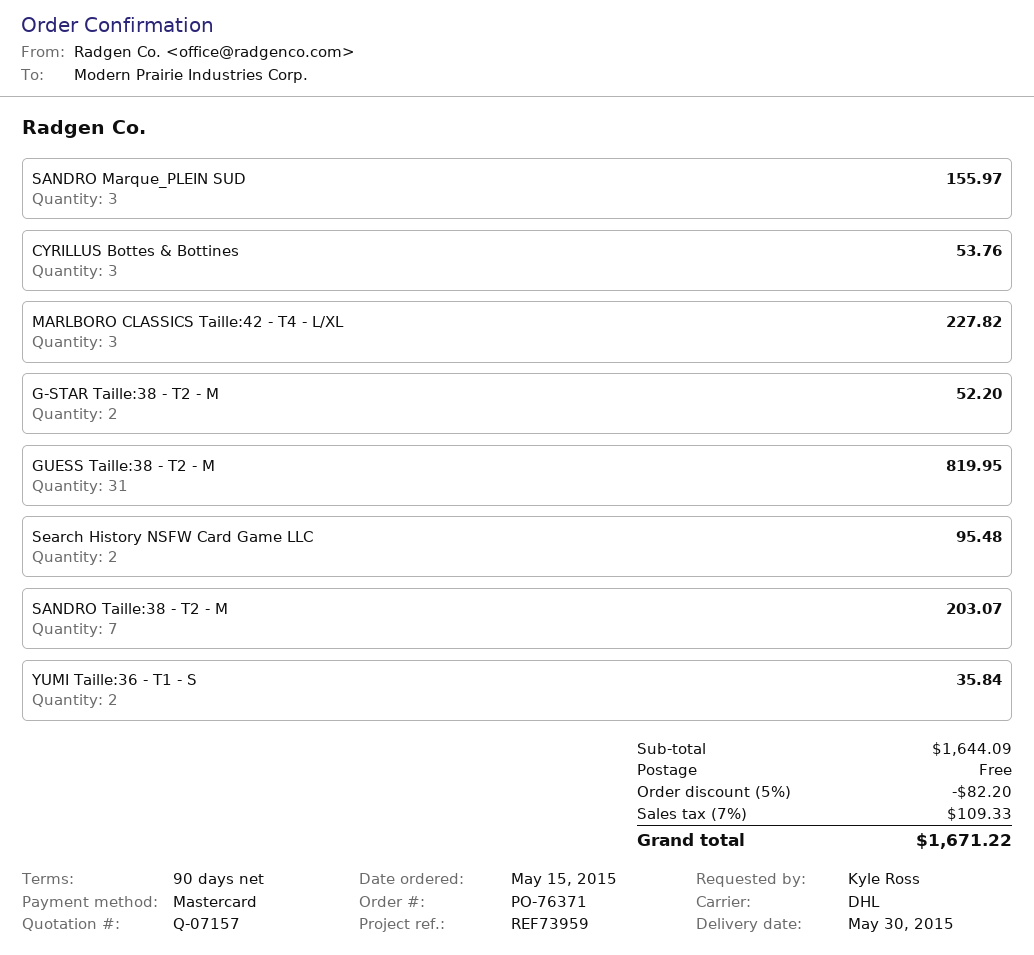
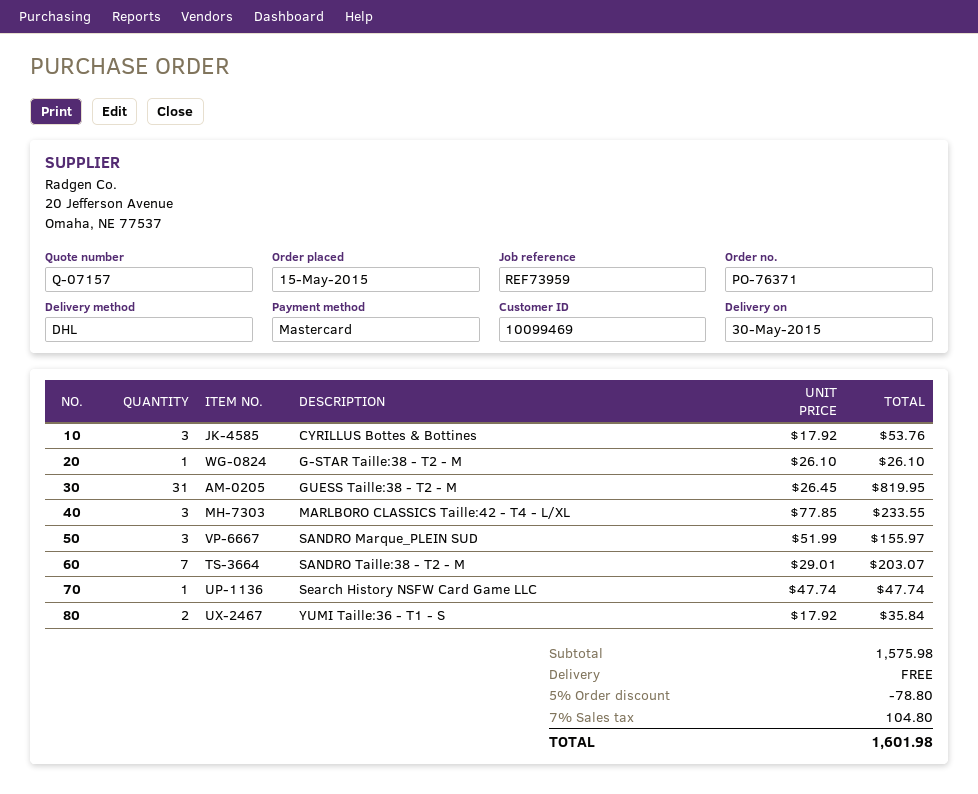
MARLBORO CLASSICS Taille:42 - T4 - L/XL: 3 for 227.82 -> 3 for 233.55
G-STAR Taille:38 - T2 - M: 2 for 52.20 -> 1 for 26.10
Search History NSFW Card Game LLC: 2 for 95.48 -> 1 for 47.74
subtotal: 1644.09 -> 1575.98
discount: 5% = 82.20 -> 5% = 78.80
tax: 7% = 109.33 -> 7% = 104.80
total: 1671.22 -> 1601.98

